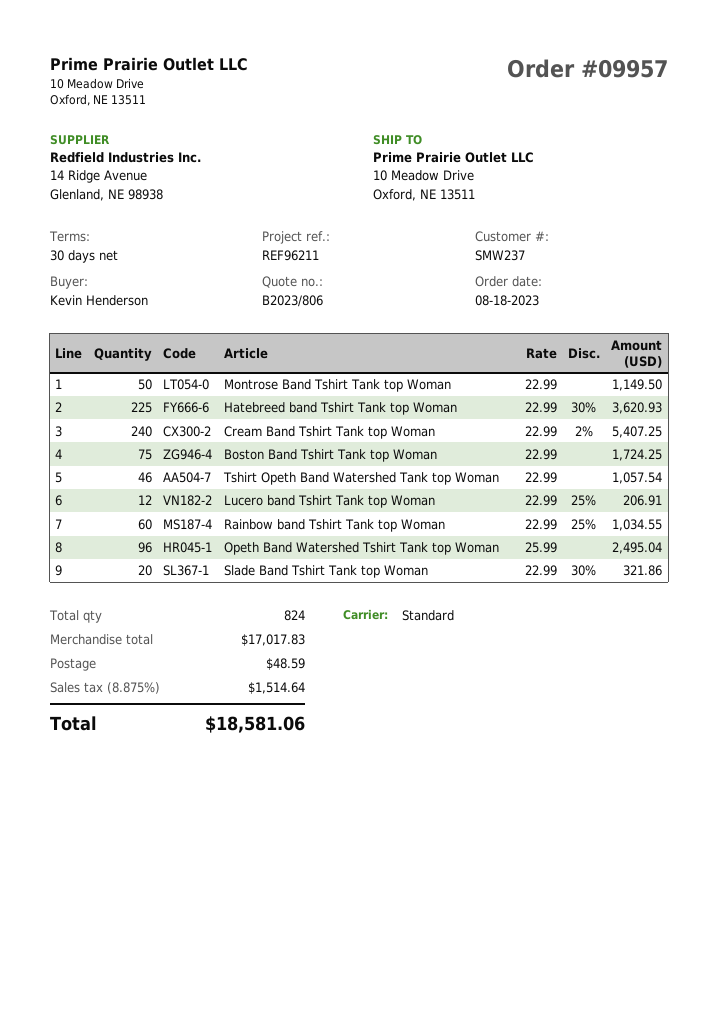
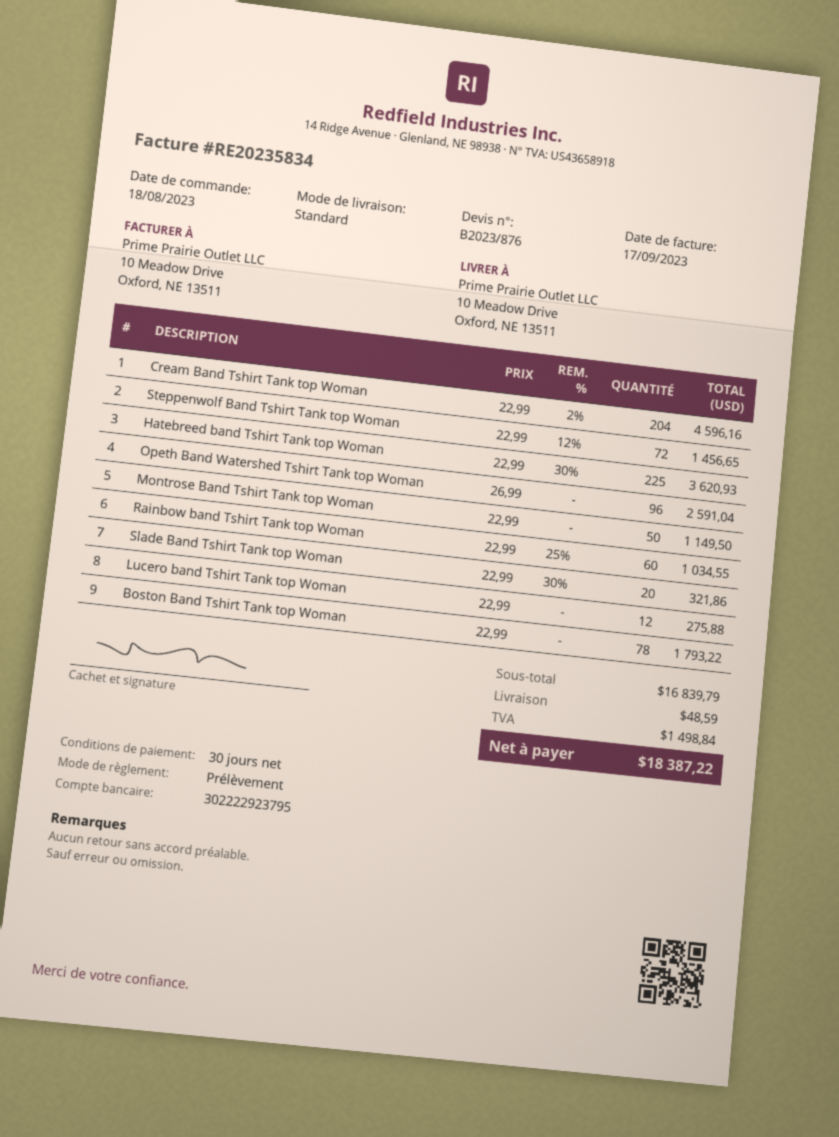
quote number: B2023/806 -> B2023/876
Cream Band Tshirt Tank top Woman: 240 x 22.99 - 2% = 5407.25 -> 204 x 22.99 - 2% = 4596.16
Boston Band Tshirt Tank top Woman: 75 x 22.99 = 1724.25 -> 78 x 22.99 = 1793.22
Tshirt Opeth Band Watershed Tank top Woman: 46 x 22.99 = 1057.54 -> none
Lucero band Tshirt Tank top Woman: 12 x 22.99 - 25% = 206.91 -> 12 x 22.99 = 275.88
Opeth Band Watershed Tshirt Tank top Woman: 96 x 25.99 = 2495.04 -> 96 x 26.99 = 2591.04
Steppenwolf Band Tshirt Tank top Woman: none -> 72 x 22.99 - 12% = 1456.65
subtotal: 17017.83 -> 16839.79
tax: 1514.64 -> 1498.84
total: 18581.06 -> 18387.22

